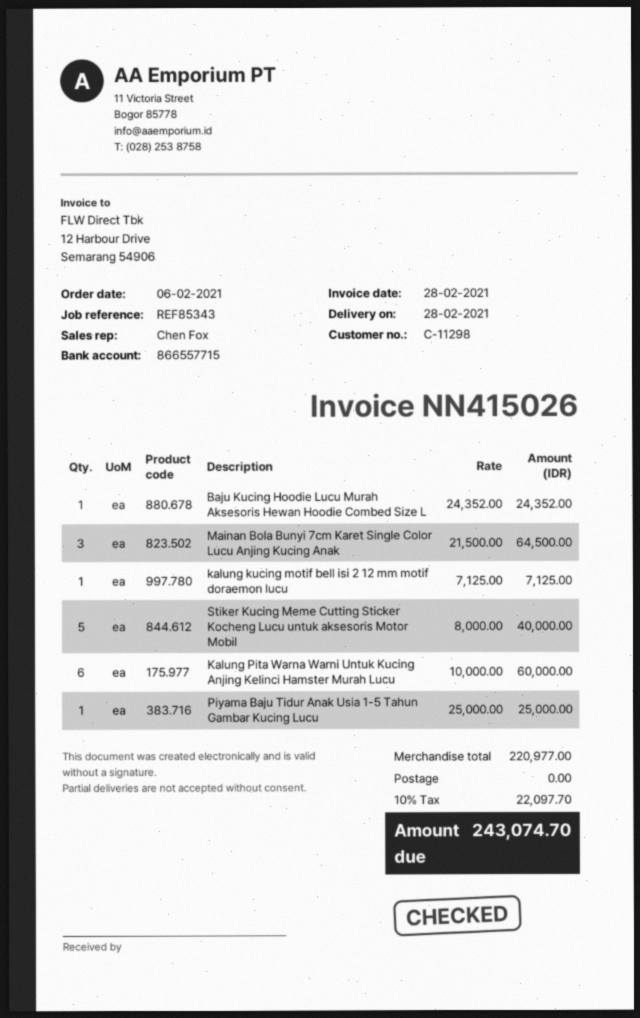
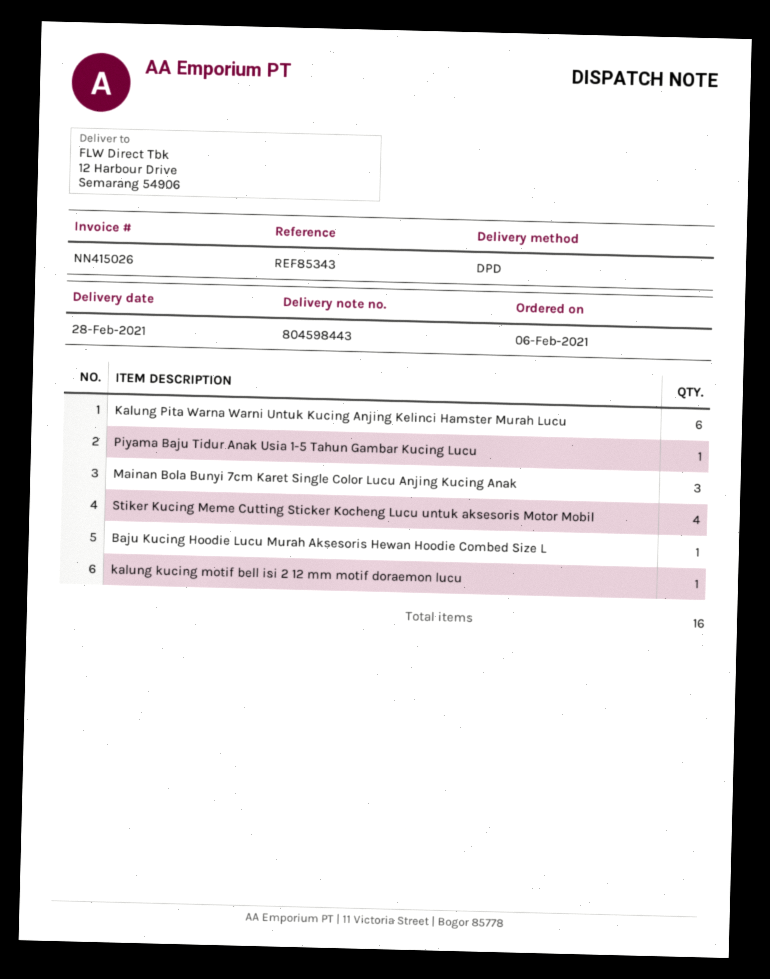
Stiker Kucing Meme Cutting Sticker Kocheng Lucu untuk aksesoris Motor Mobil: 5 -> 4

